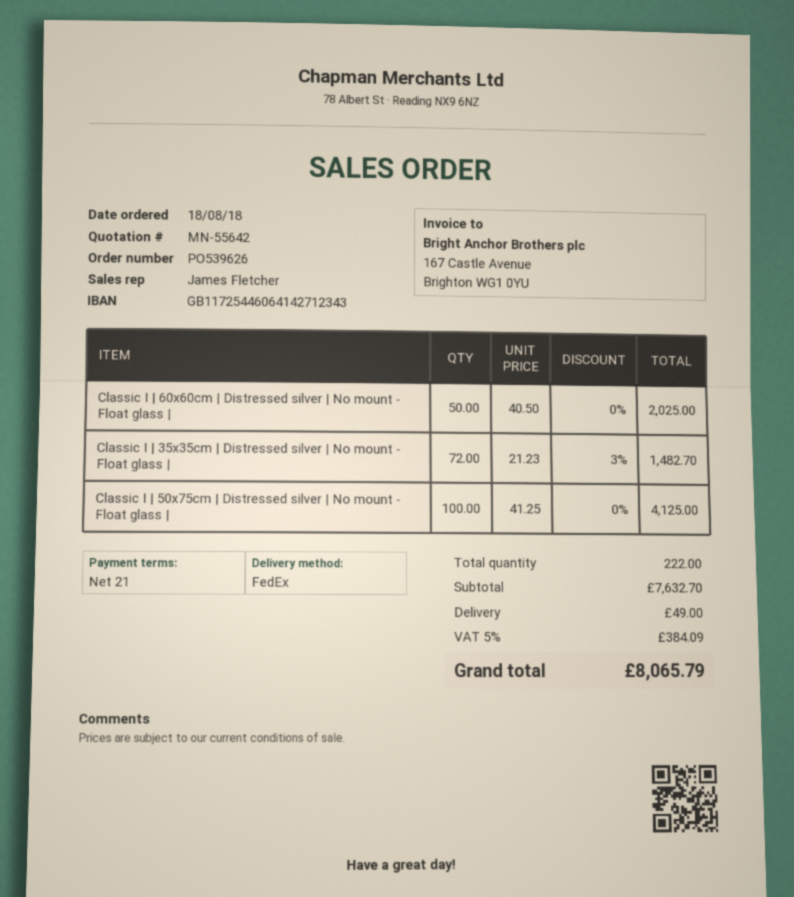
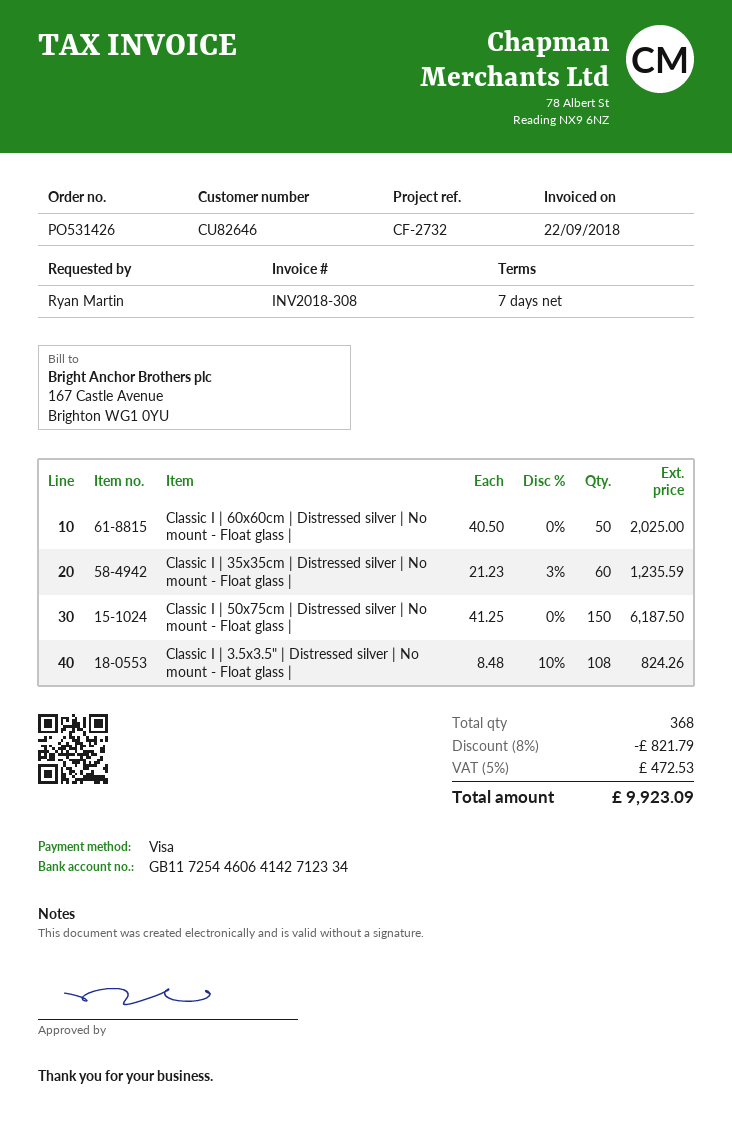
order number: PO539626 -> PO531426
payment terms: 21 days -> 7 days
bank account: GB11725446064142712343 -> GB11725446064142712334
Classic I | 35x35cm | Distressed silver | No mount - Float glass |: 72 x 21.23 - 3% = 1482.70 -> 60 x 21.23 - 3% = 1235.59
Classic I | 50x75cm | Distressed silver | No mount - Float glass |: 100 x 41.25 = 4125.00 -> 150 x 41.25 = 6187.50
Classic I | 3.5x3.5" | Distressed silver | No mount - Float glass |: none -> 108 x 8.48 - 10% = 824.26
total quantity: 222 -> 368
discount: none -> 8% = 821.79
shipping: 49.00 -> none
tax: 5% = 384.09 -> 5% = 472.53
total: 8065.79 -> 9923.09

